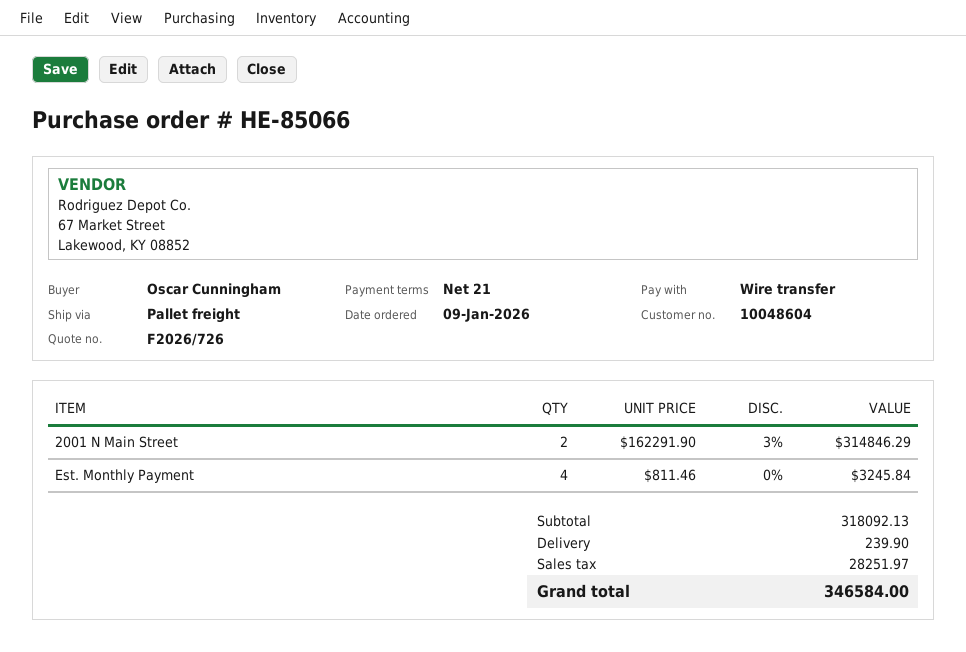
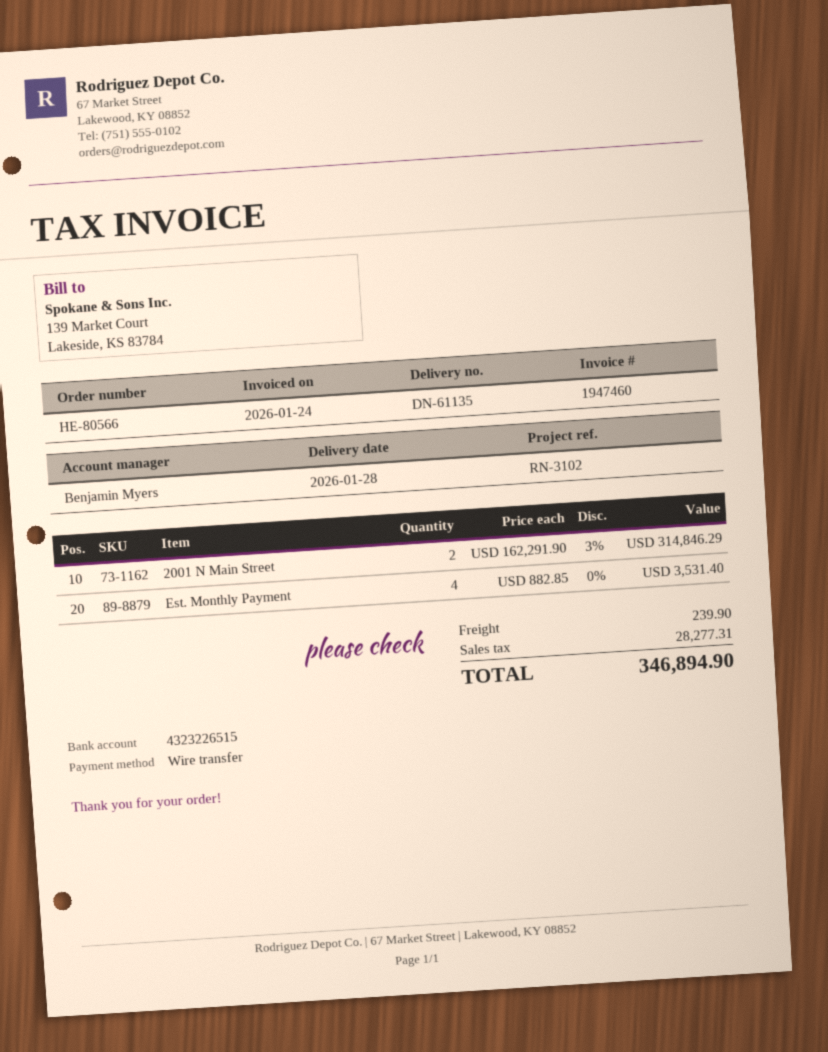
order number: HE-85066 -> HE-80566
Est. Monthly Payment: 4 x 811.46 = 3245.84 -> 4 x 882.85 = 3531.40
tax: 28251.97 -> 28277.31
total: 346584.00 -> 346894.90

